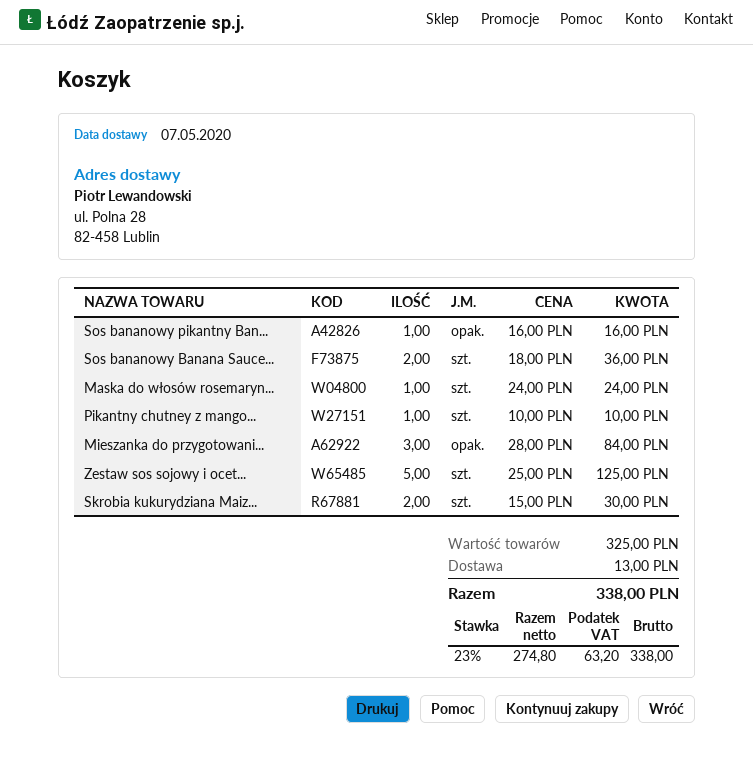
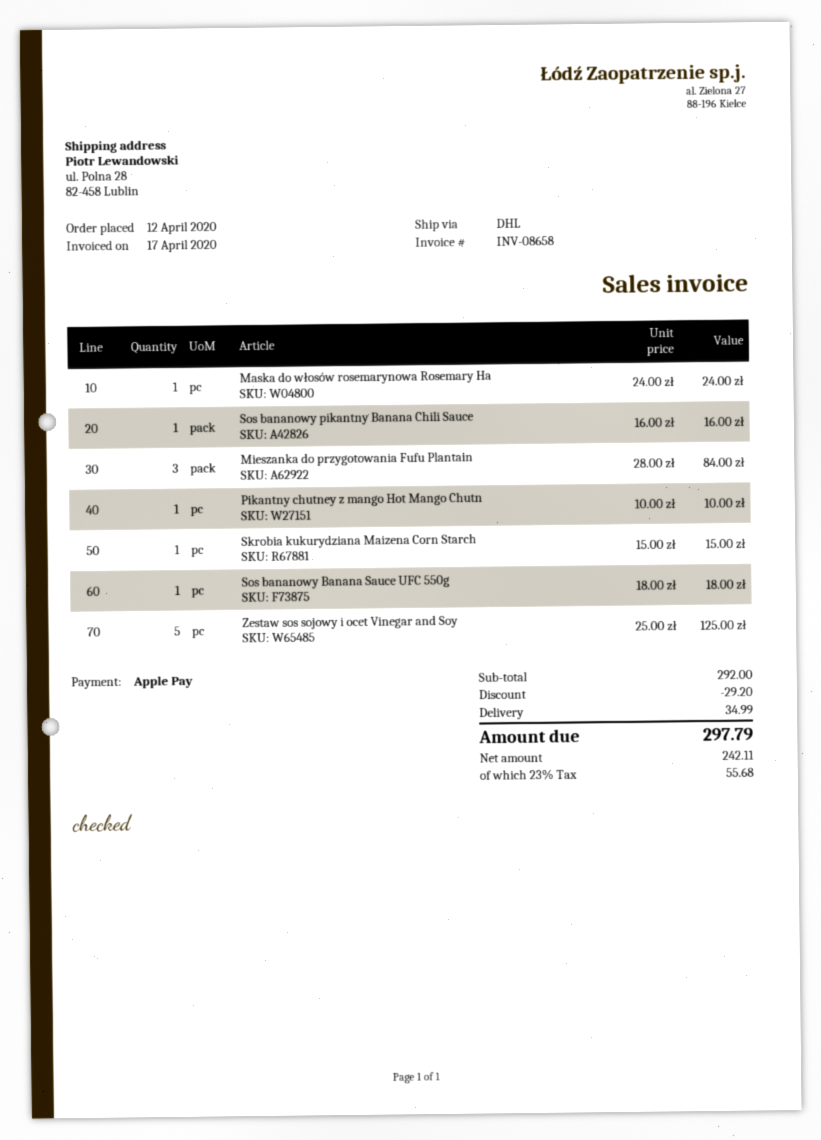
Sos bananowy Banana Sauce...: 2 x 18.00 = 36.00 -> 1 x 18.00 = 18.00
Skrobia kukurydziana Maiz...: 2 x 15.00 = 30.00 -> 1 x 15.00 = 15.00
subtotal: 325.00 -> 292.00
discount: none -> 29.20
shipping: 13.00 -> 34.99
net: 274.80 -> 242.11
tax: 23% = 63.20 -> 23% = 55.68
total: 338.00 -> 297.79

